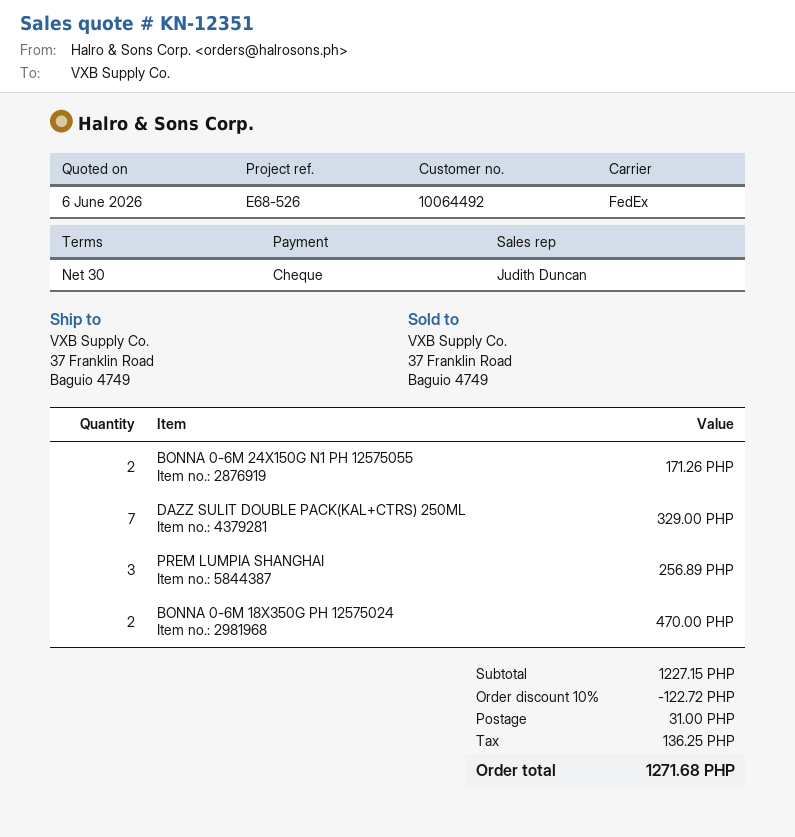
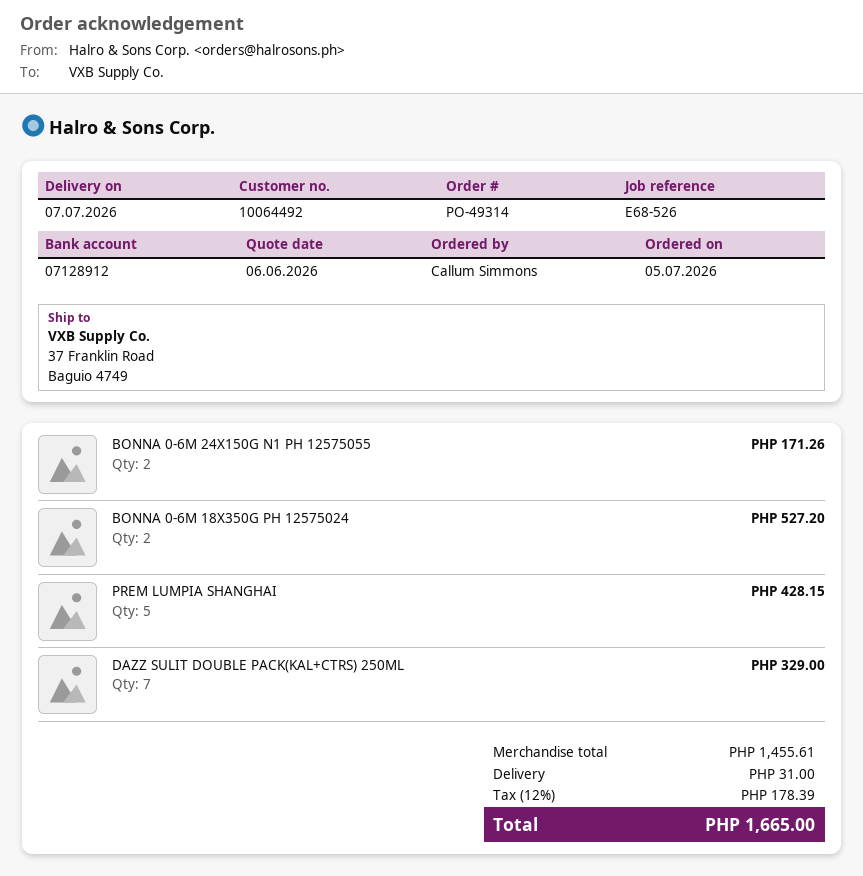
PREM LUMPIA SHANGHAI: 3 for 256.89 -> 5 for 428.15
BONNA 0-6M 18X350G PH 12575024: 2 for 470.00 -> 2 for 527.20
subtotal: 1227.15 -> 1455.61
discount: 10% = 122.72 -> none
tax: 136.25 -> 178.39
total: 1271.68 -> 1665.00

